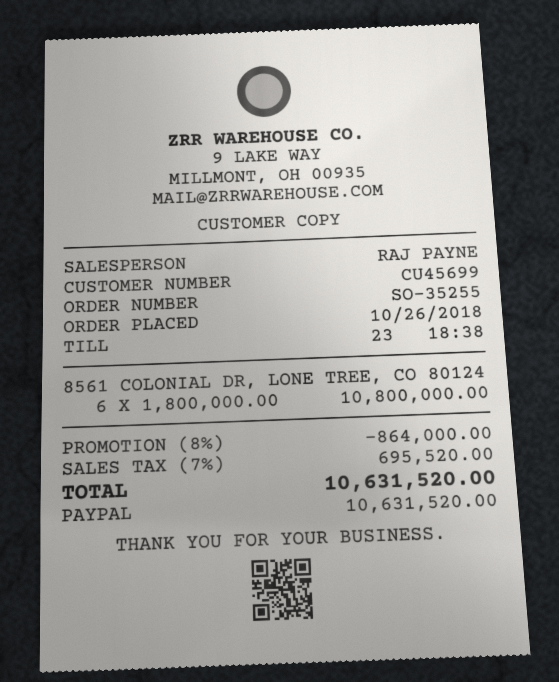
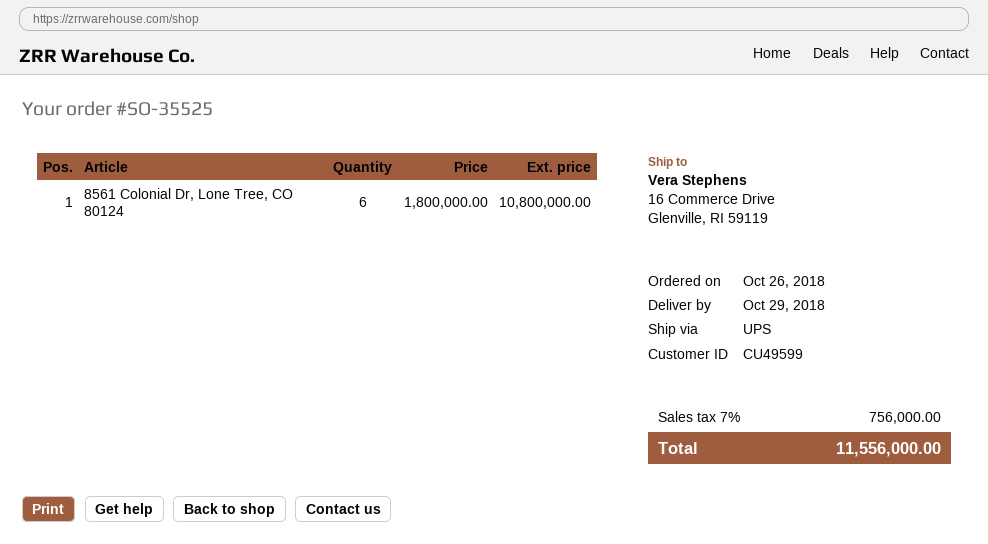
order number: SO-35255 -> SO-35525
customer number: CU45699 -> CU49599
discount: 8% = 864000.00 -> none
tax: 7% = 695520.00 -> 7% = 756000.00
total: 10631520.00 -> 11556000.00

